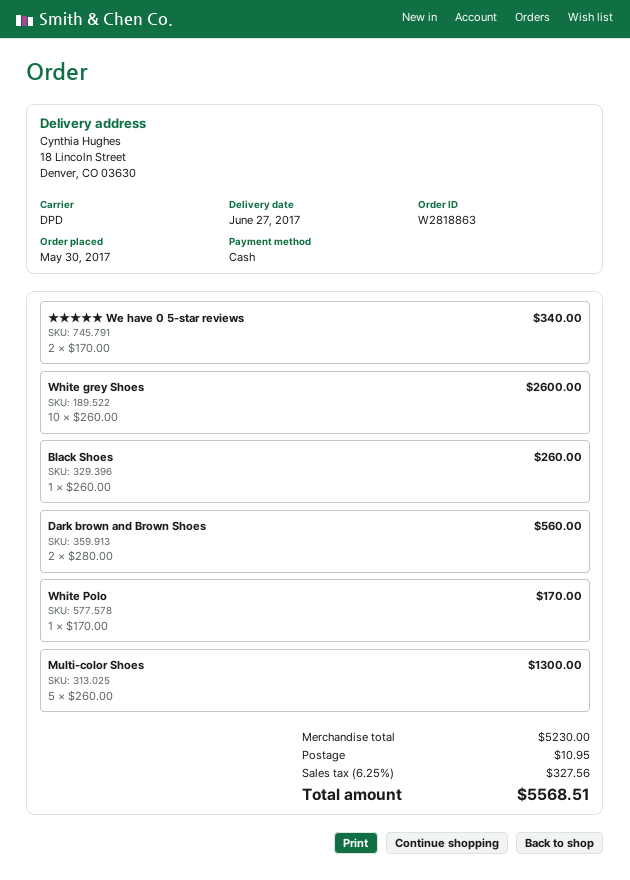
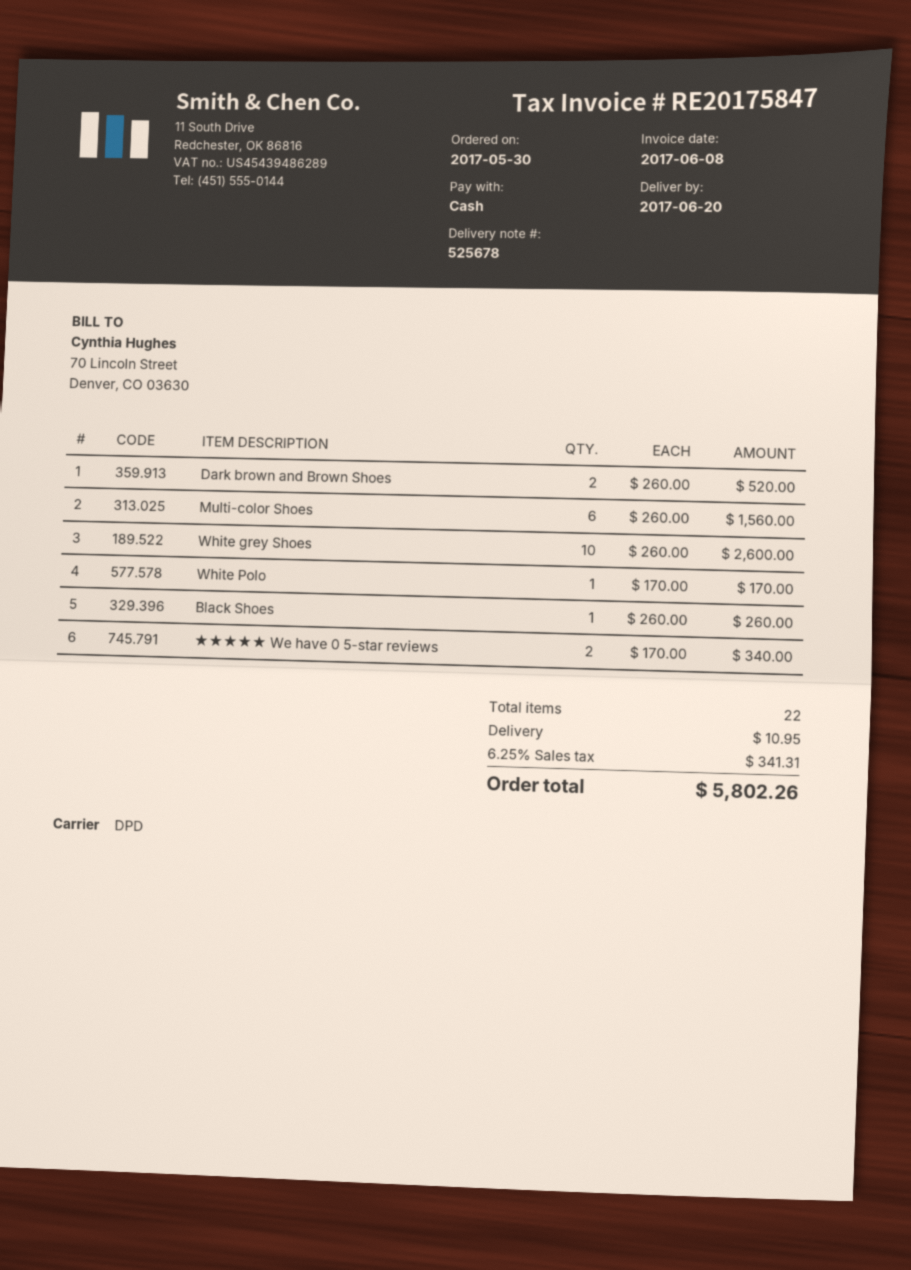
delivery date: 2017-06-27 -> 2017-06-20
Dark brown and Brown Shoes: 2 x 280.00 = 560.00 -> 2 x 260.00 = 520.00
Multi-color Shoes: 5 x 260.00 = 1300.00 -> 6 x 260.00 = 1560.00
tax: 6.25% = 327.56 -> 6.25% = 341.31
total: 5568.51 -> 5802.26

